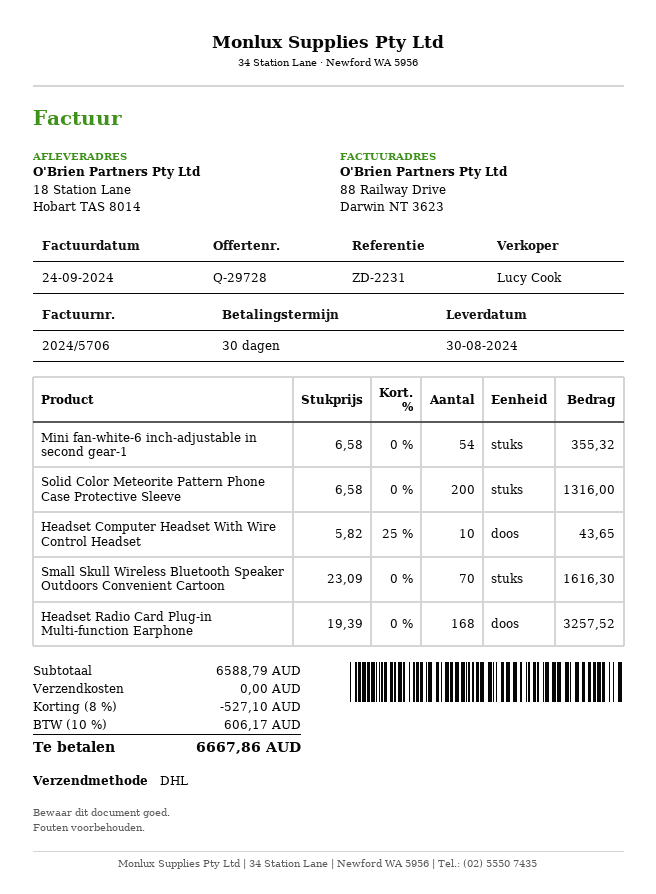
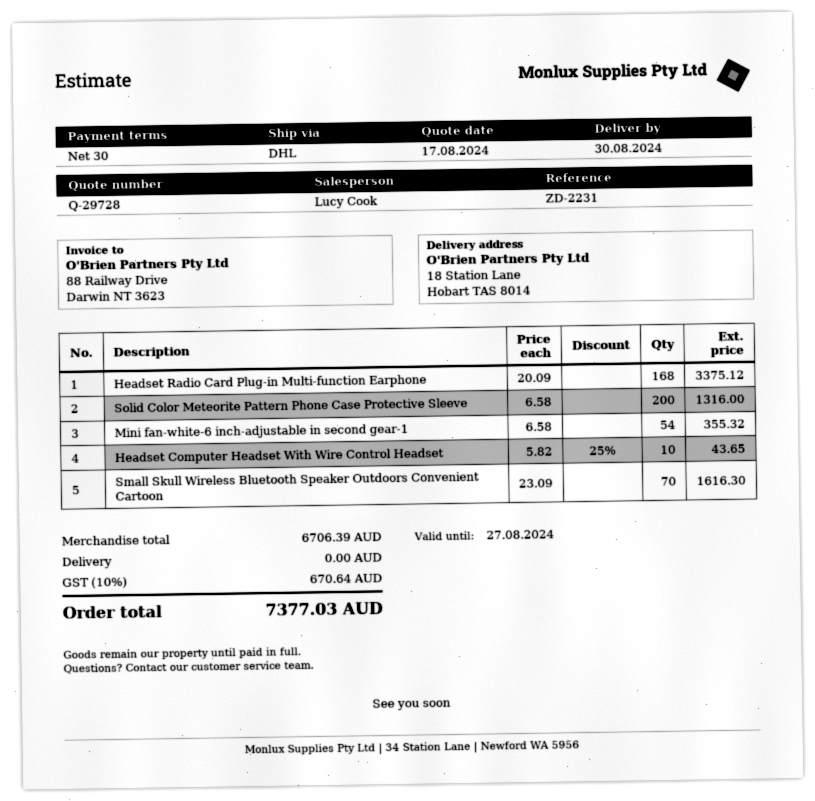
Headset Radio Card Plug-in Multi-function Earphone: 168 x 19.39 = 3257.52 -> 168 x 20.09 = 3375.12
subtotal: 6588.79 -> 6706.39
discount: 8% = 527.10 -> none
tax: 10% = 606.17 -> 10% = 670.64
total: 6667.86 -> 7377.03

